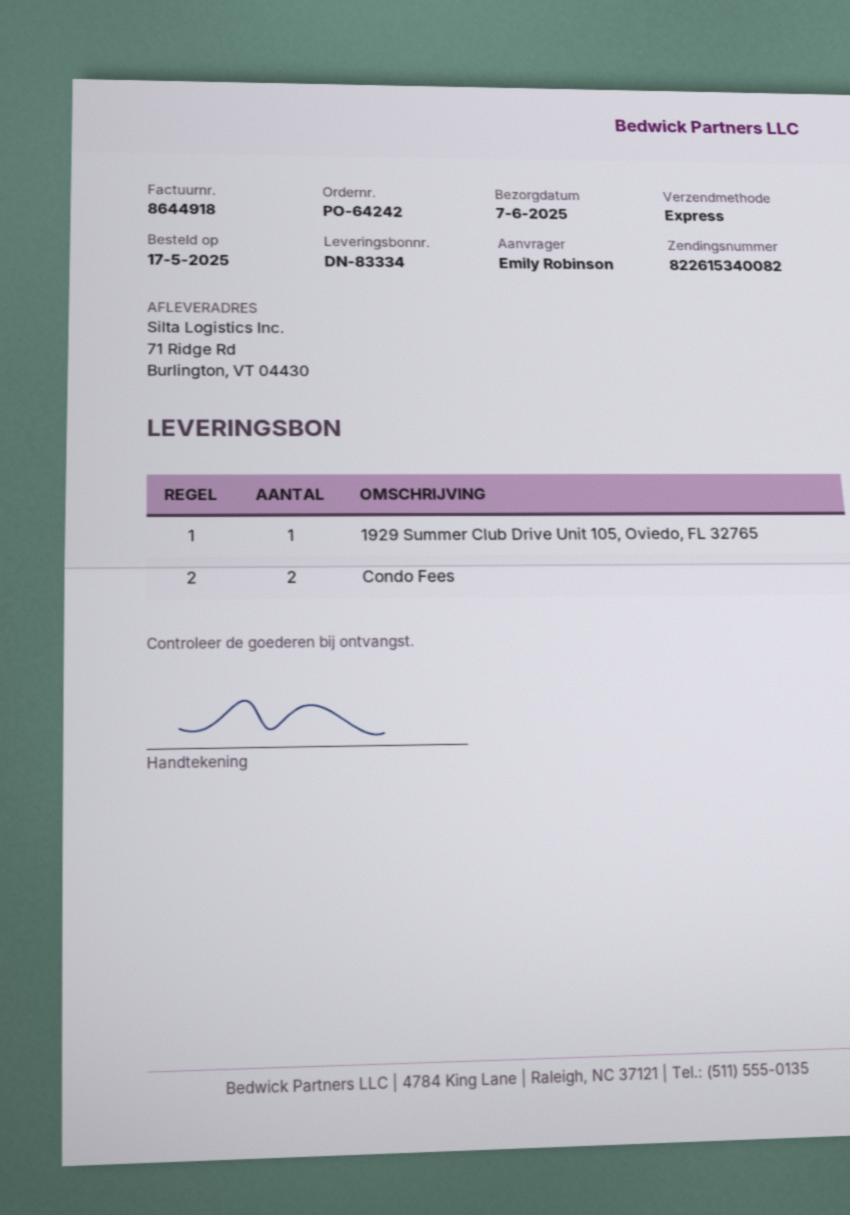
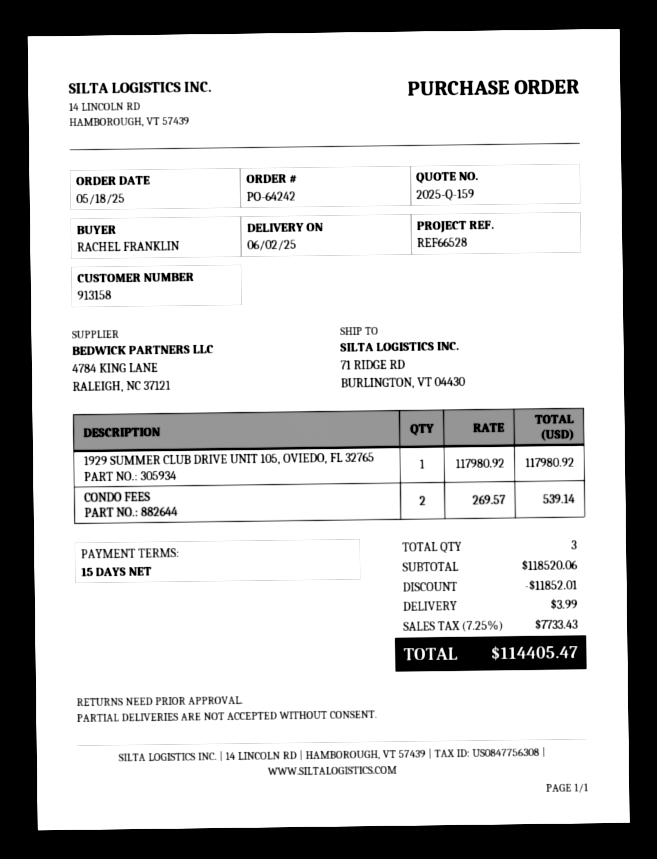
order date: 2025-05-17 -> 2025-05-18
delivery date: 2025-06-07 -> 2025-06-02
ordered by: Emily Robinson -> RACHEL FRANKLIN

